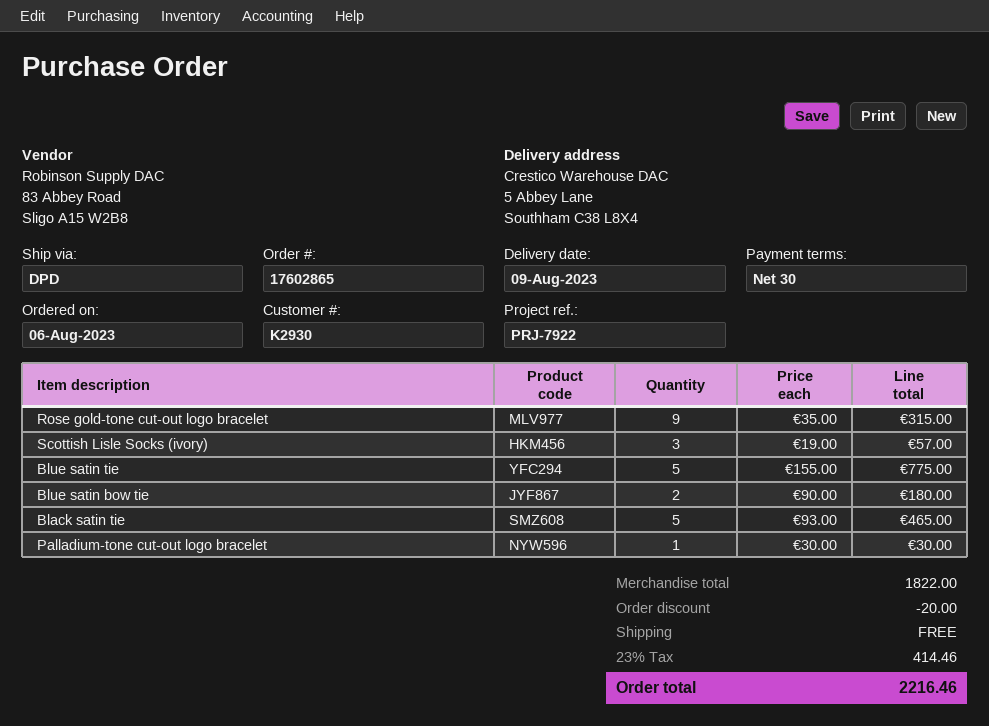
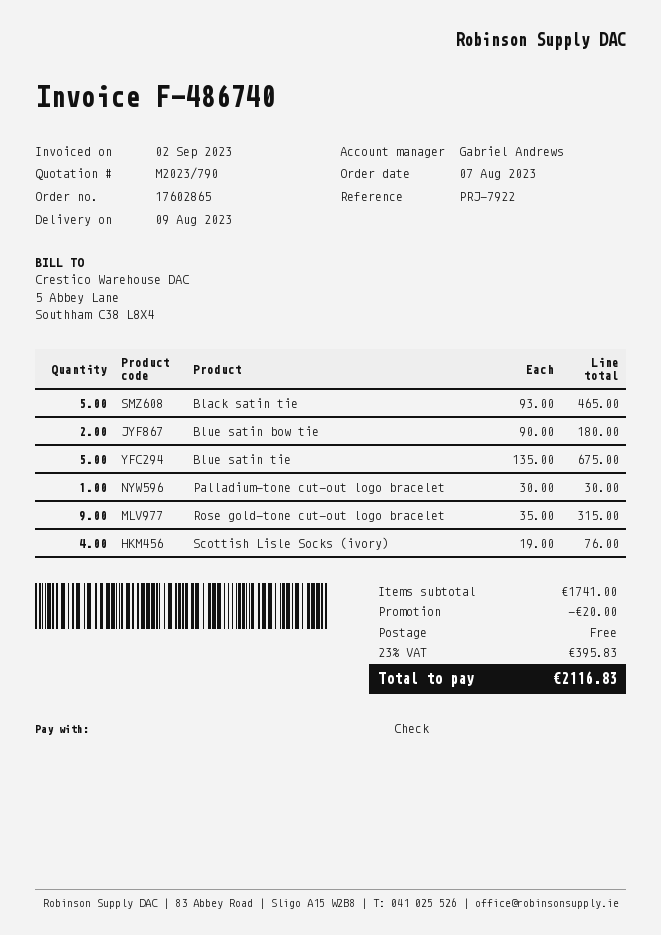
order date: 2023-08-06 -> 2023-08-07
Scottish Lisle Socks (ivory): 3 x 19.00 = 57.00 -> 4 x 19.00 = 76.00
Blue satin tie: 5 x 155.00 = 775.00 -> 5 x 135.00 = 675.00
subtotal: 1822.00 -> 1741.00
tax: 23% = 414.46 -> 23% = 395.83
total: 2216.46 -> 2116.83

